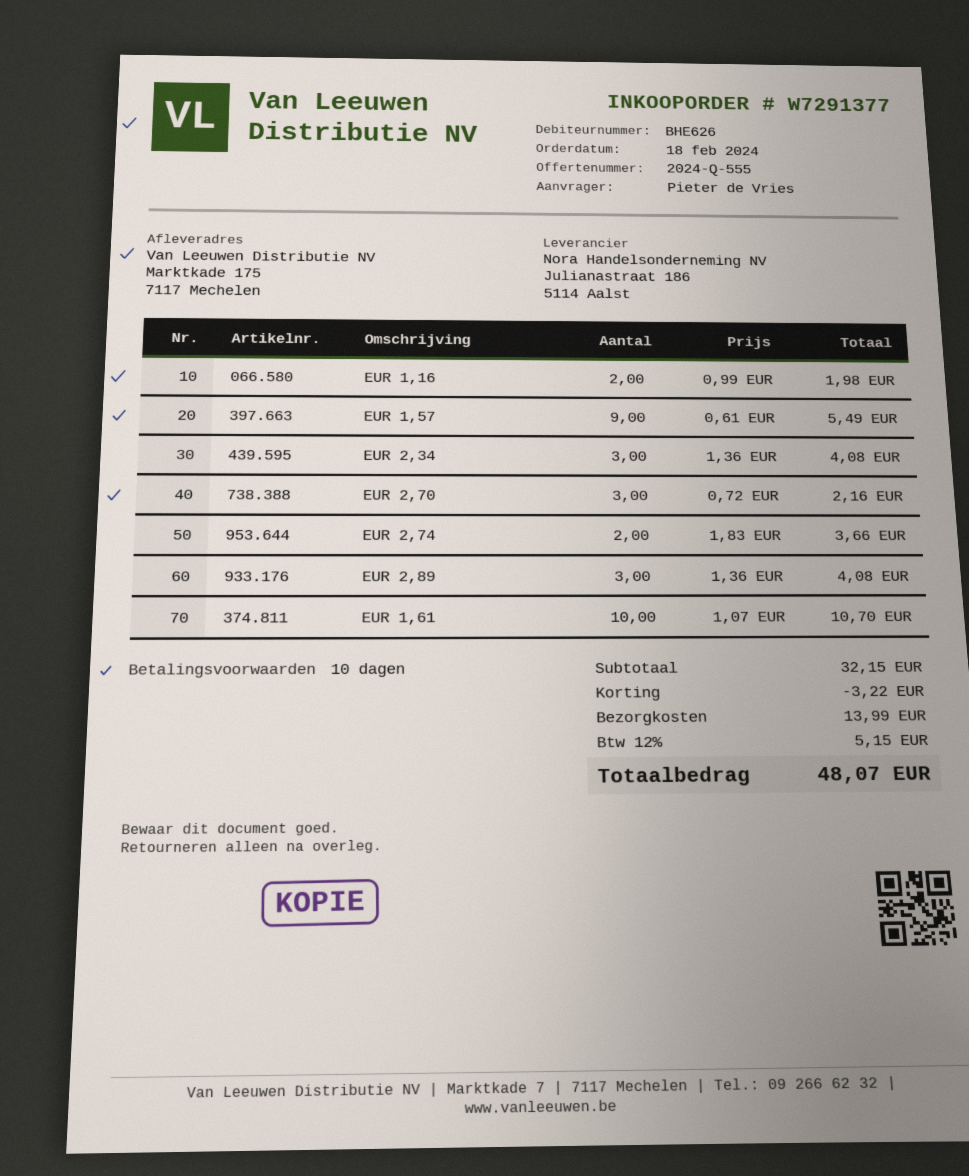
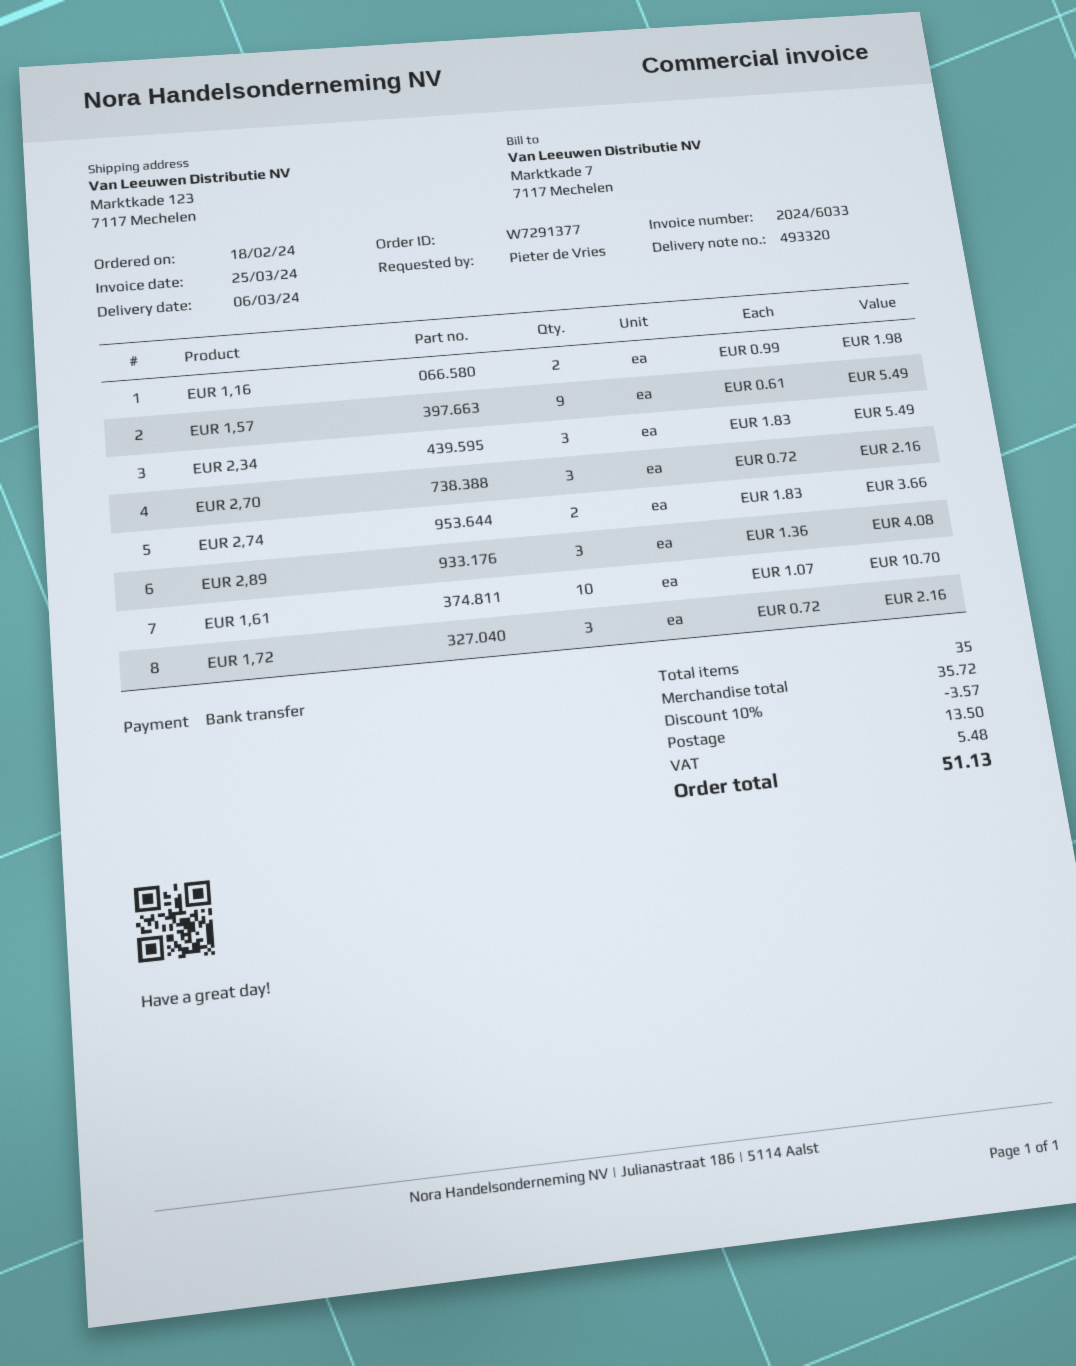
ship to: Marktkade 175, 7117 Mechelen -> Marktkade 123, 7117 Mechelen
EUR 2,34: 3 x 1.36 = 4.08 -> 3 x 1.83 = 5.49
EUR 1,72: none -> 3 x 0.72 = 2.16
subtotal: 32.15 -> 35.72
discount: 3.22 -> 3.57
shipping: 13.99 -> 13.50
tax: 5.15 -> 5.48
total: 48.07 -> 51.13

